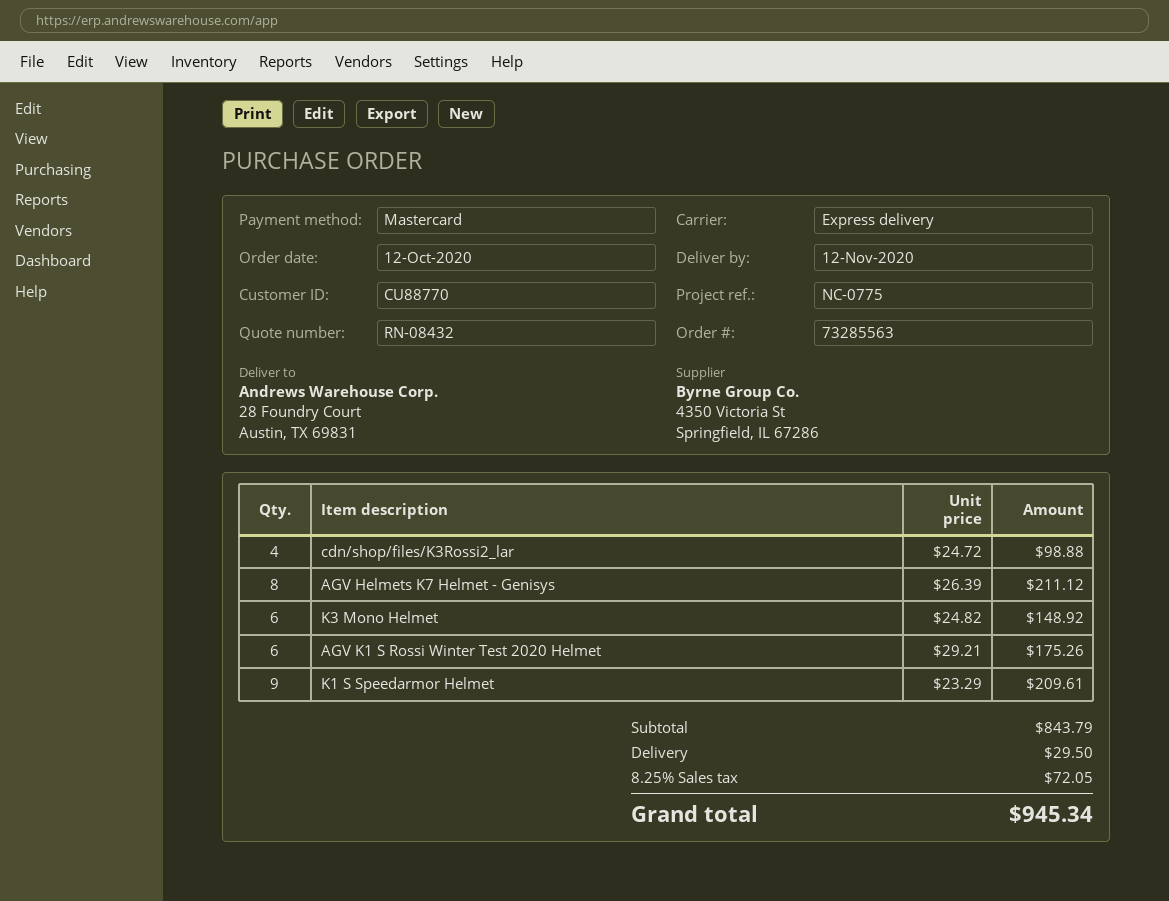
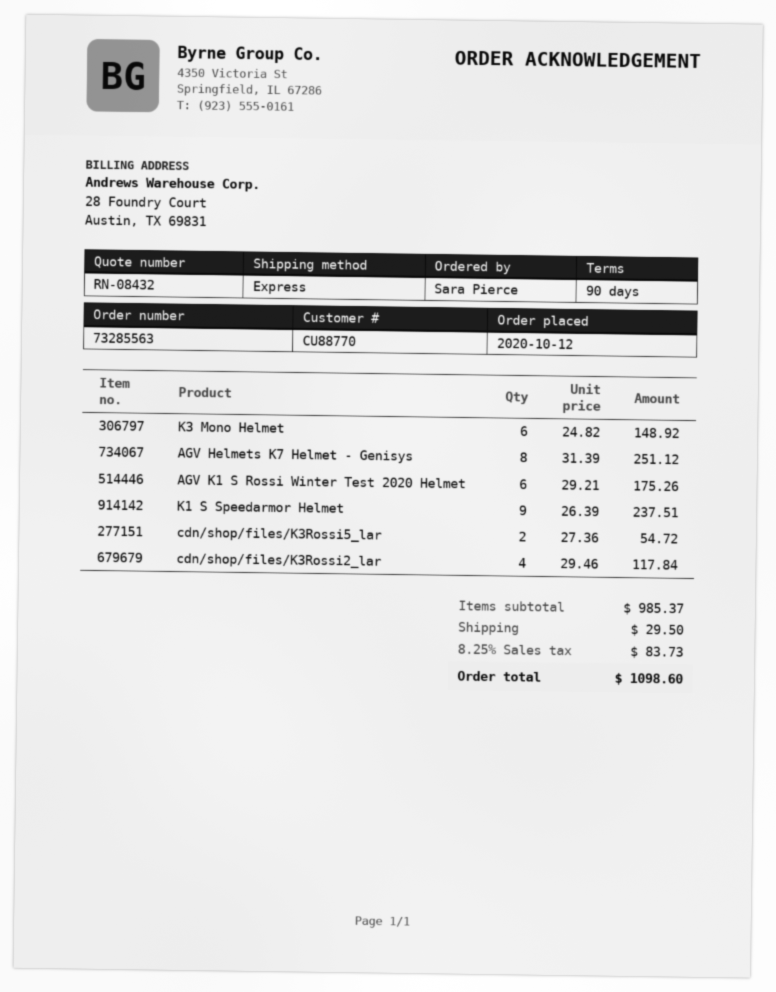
cdn/shop/files/K3Rossi2_lar: 4 x 24.72 = 98.88 -> 4 x 29.46 = 117.84
AGV Helmets K7 Helmet - Genisys: 8 x 26.39 = 211.12 -> 8 x 31.39 = 251.12
K1 S Speedarmor Helmet: 9 x 23.29 = 209.61 -> 9 x 26.39 = 237.51
cdn/shop/files/K3Rossi5_lar: none -> 2 x 27.36 = 54.72
subtotal: 843.79 -> 985.37
tax: 8.25% = 72.05 -> 8.25% = 83.73
total: 945.34 -> 1098.60

